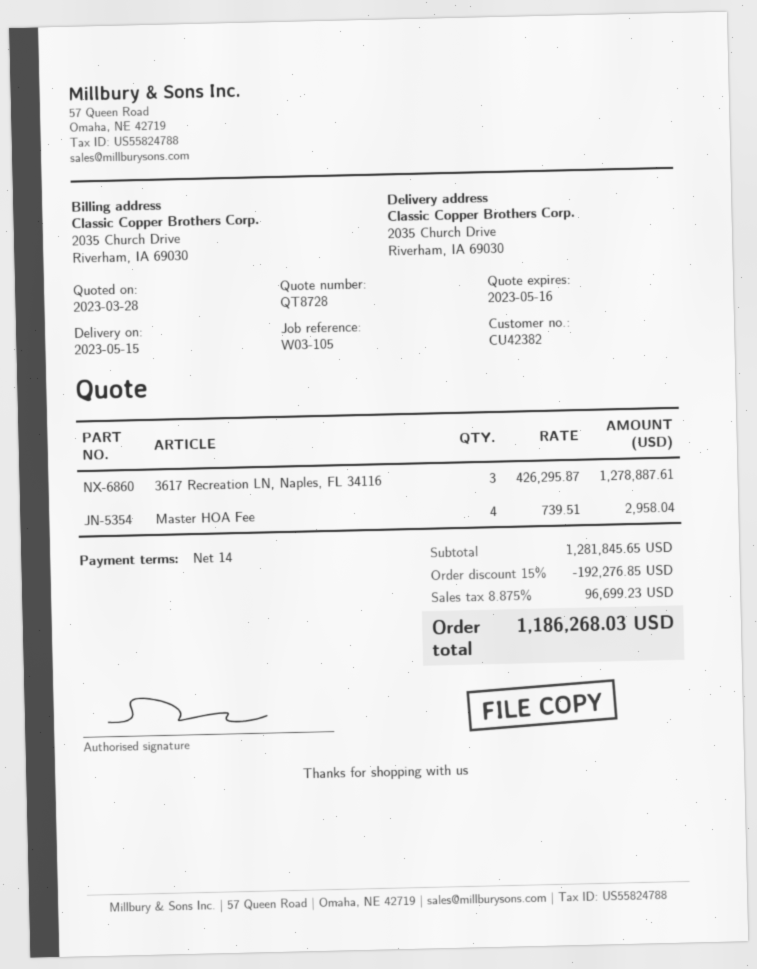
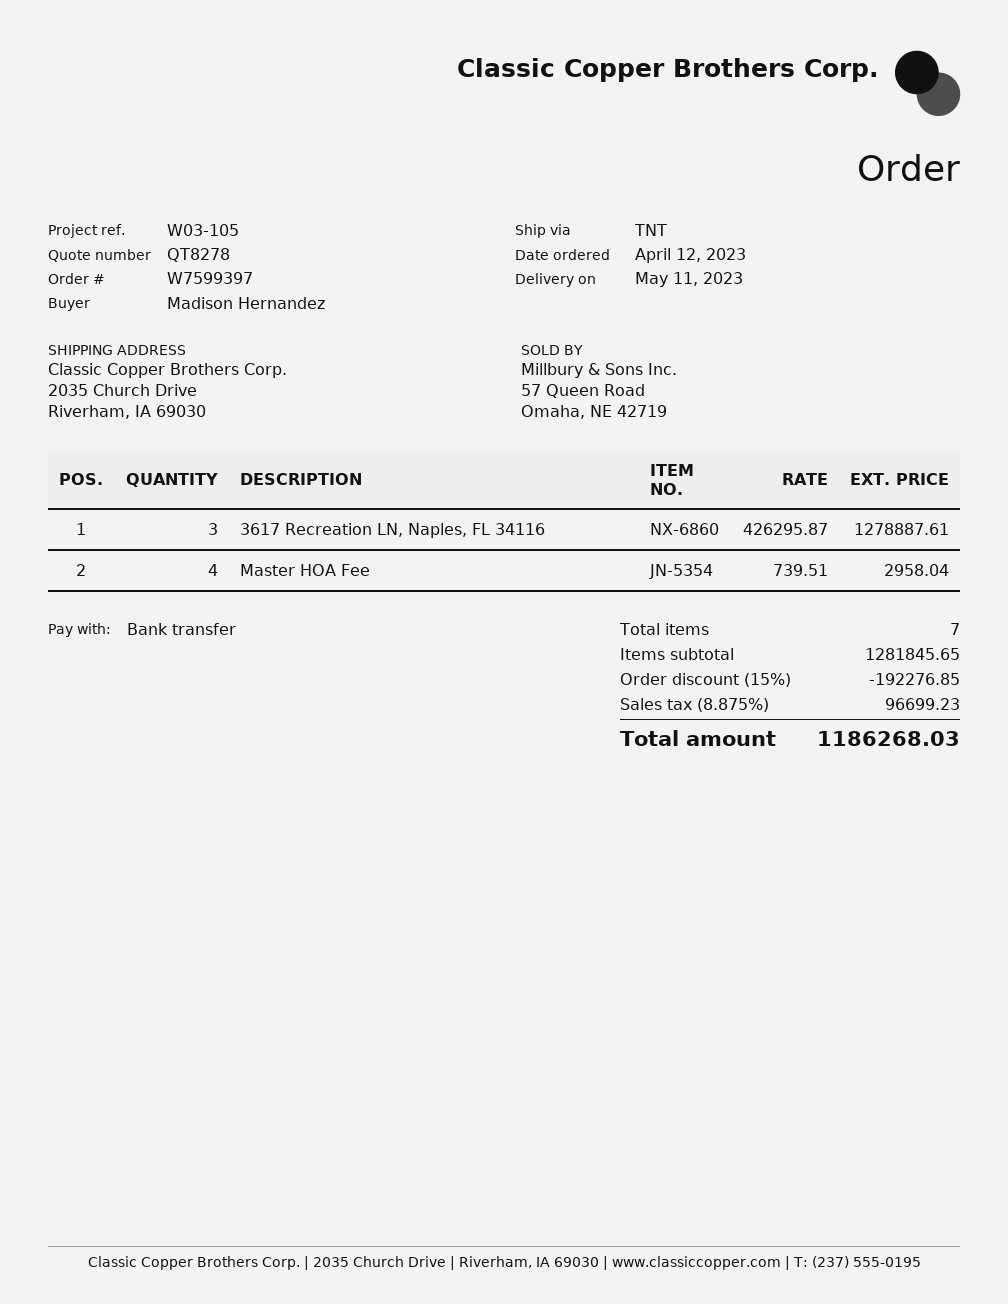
quote number: QT8728 -> QT8278
delivery date: 2023-05-15 -> 2023-05-11

